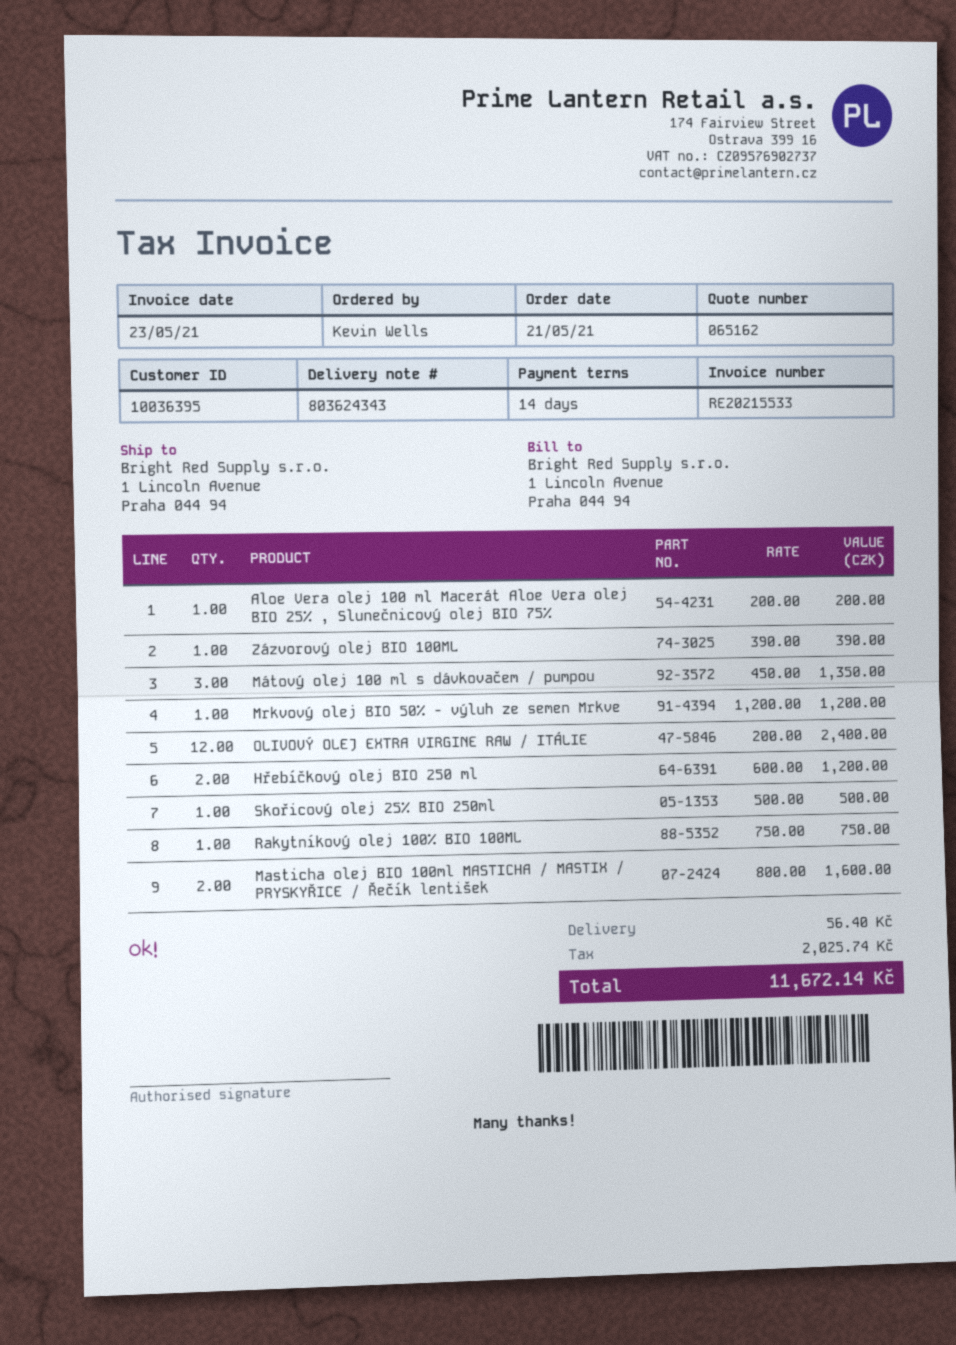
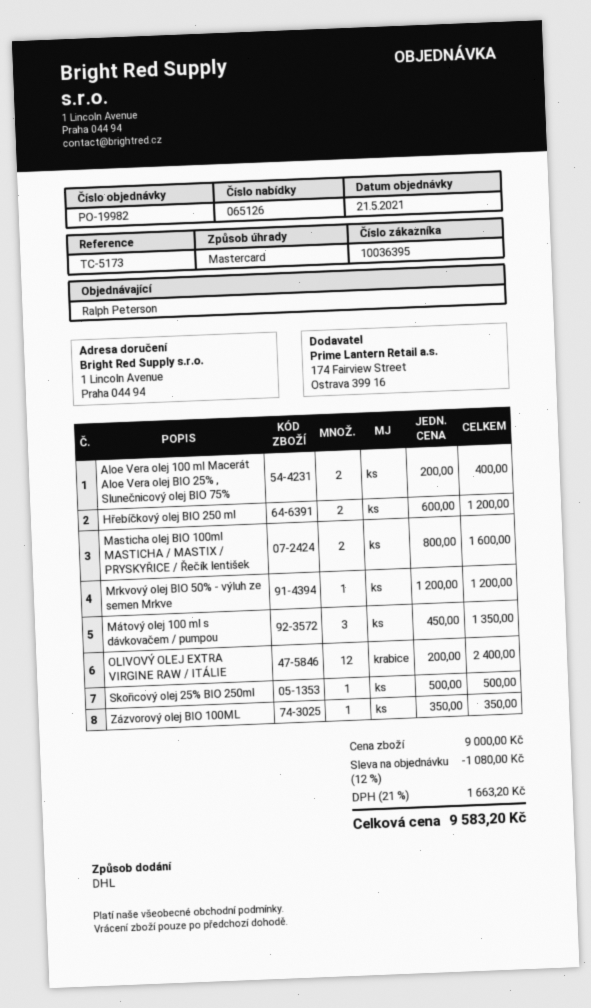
quote number: 065162 -> 065126
ordered by: Kevin Wells -> Ralph Peterson
Aloe Vera olej 100 ml Macerát Aloe Vera olej BIO 25% , Slunečnicový olej BIO 75%: 1 x 200.00 = 200.00 -> 2 x 200.00 = 400.00
Zázvorový olej BIO 100ML: 1 x 390.00 = 390.00 -> 1 x 350.00 = 350.00
Rakytníkový olej 100% BIO 100ML: 1 x 750.00 = 750.00 -> none
discount: none -> 12% = 1080.00
shipping: 56.40 -> none
tax: 2025.74 -> 1663.20
total: 11672.14 -> 9583.20

